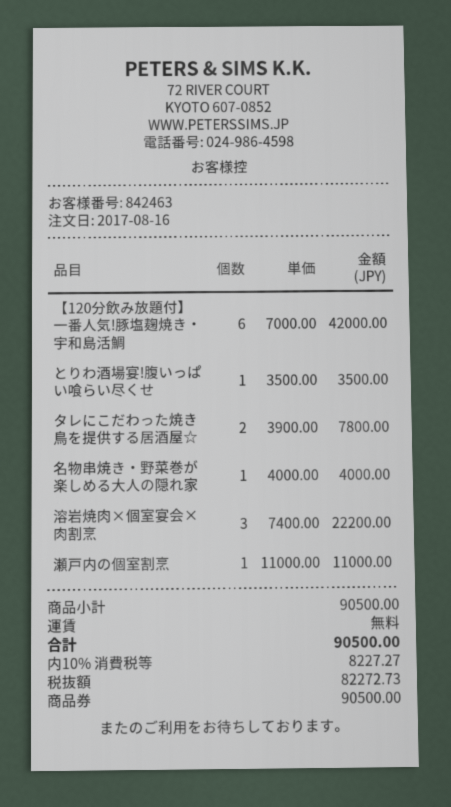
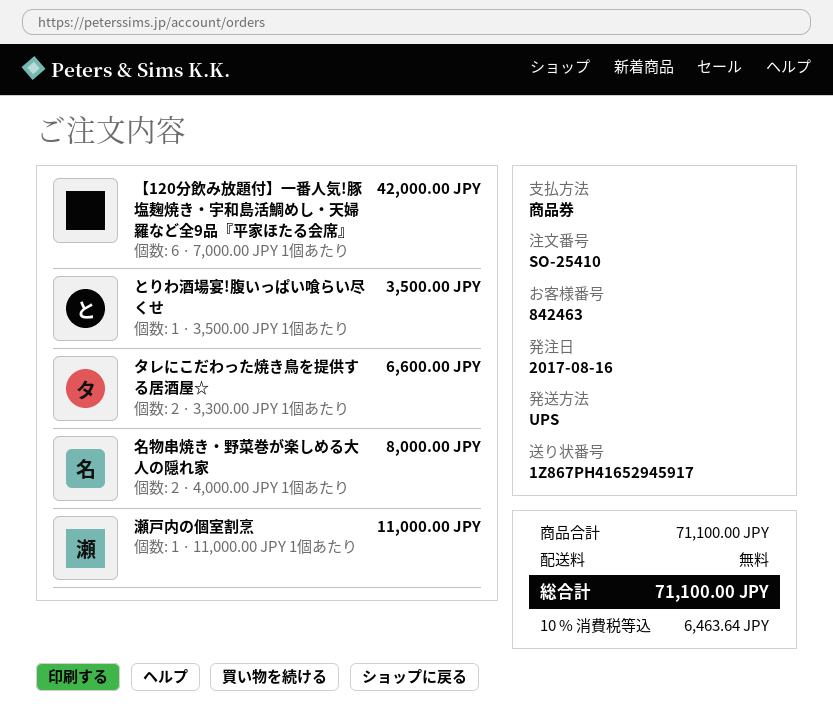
タレにこだわった焼き鳥を提供する居酒屋☆: 2 x 3900.00 = 7800.00 -> 2 x 3300.00 = 6600.00
名物串焼き・野菜巻が楽しめる大人の隠れ家: 1 x 4000.00 = 4000.00 -> 2 x 4000.00 = 8000.00
溶岩焼肉×個室宴会×肉割烹: 3 x 7400.00 = 22200.00 -> none
subtotal: 90500.00 -> 71100.00
tax: 10% = 8227.27 -> 10% = 6463.64
total: 90500.00 -> 71100.00

